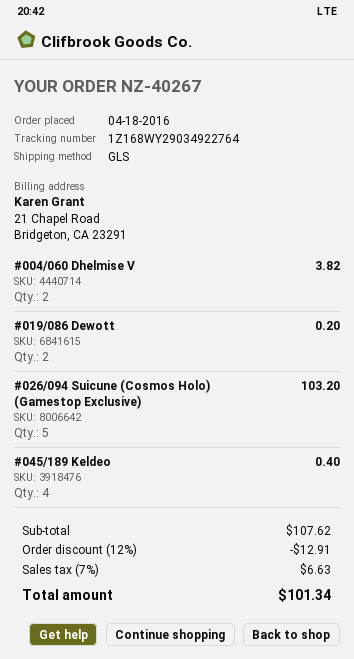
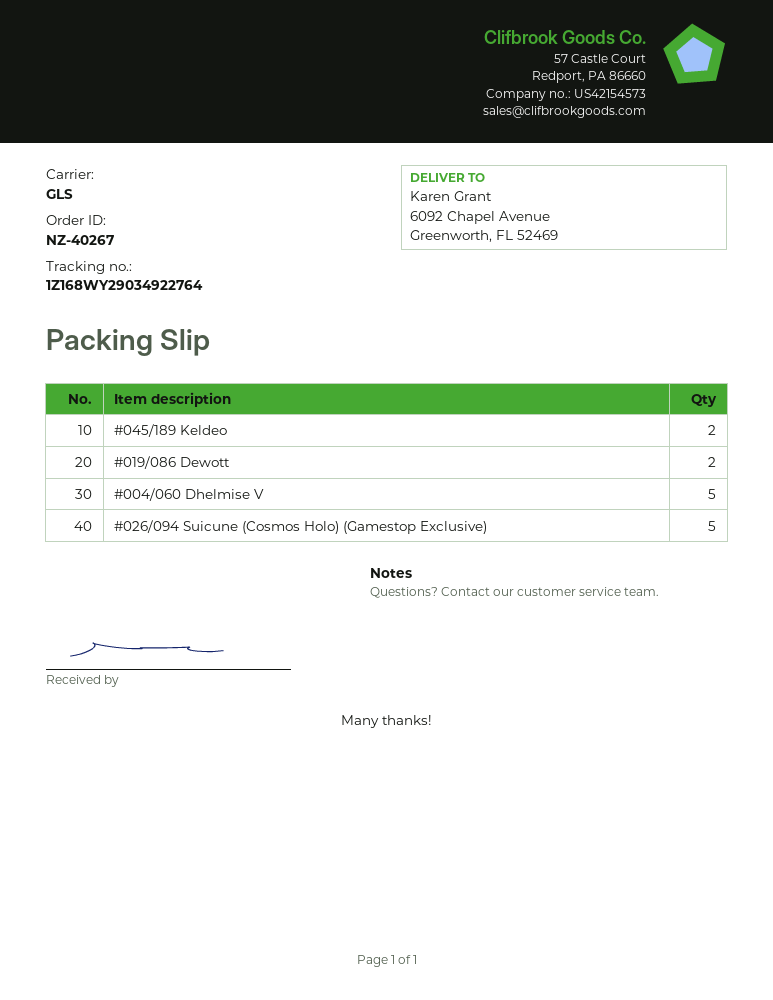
#004/060 Dhelmise V: 2 -> 5
#045/189 Keldeo: 4 -> 2

